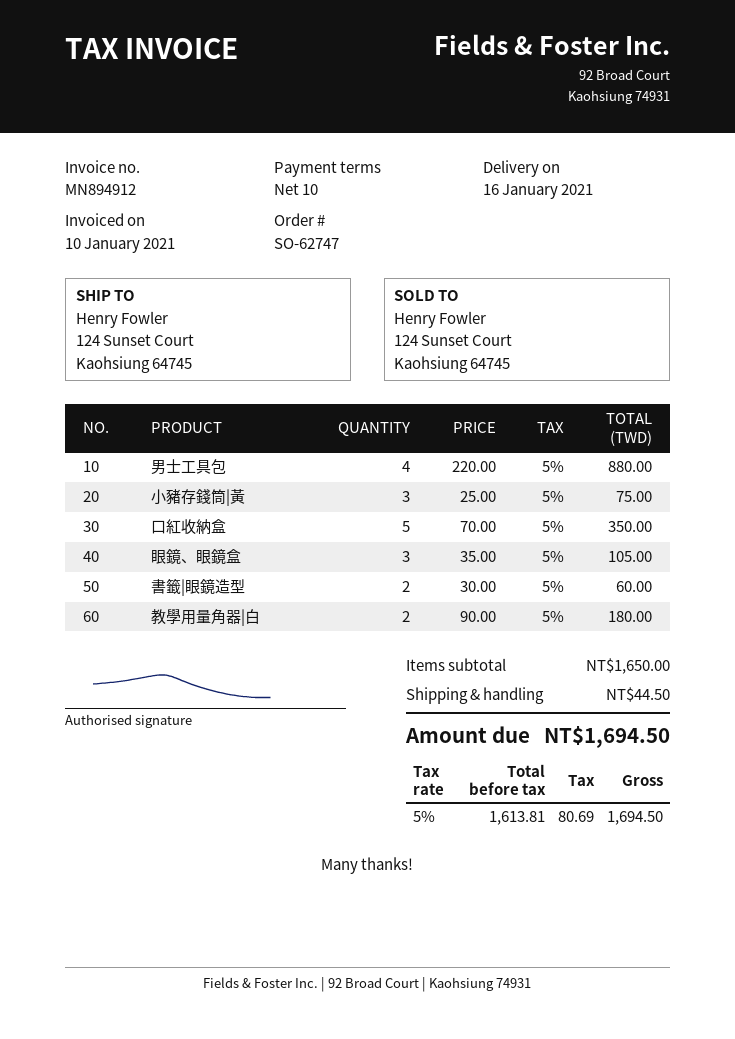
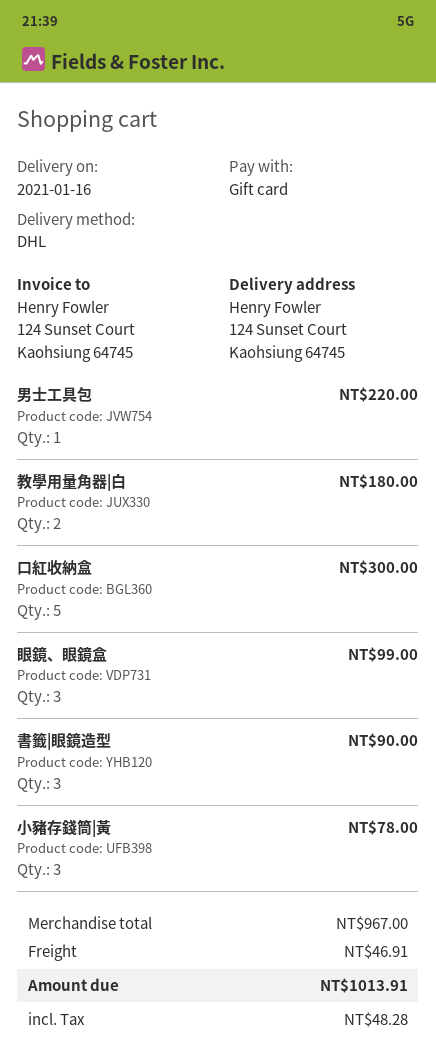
男士工具包: 4 for 880.00 -> 1 for 220.00
小豬存錢筒|黃: 3 for 75.00 -> 3 for 78.00
口紅收納盒: 5 for 350.00 -> 5 for 300.00
眼鏡、眼鏡盒: 3 for 105.00 -> 3 for 99.00
書籤|眼鏡造型: 2 for 60.00 -> 3 for 90.00
subtotal: 1650.00 -> 967.00
shipping: 44.50 -> 46.91
tax: 80.69 -> 48.28
total: 1694.50 -> 1013.91

